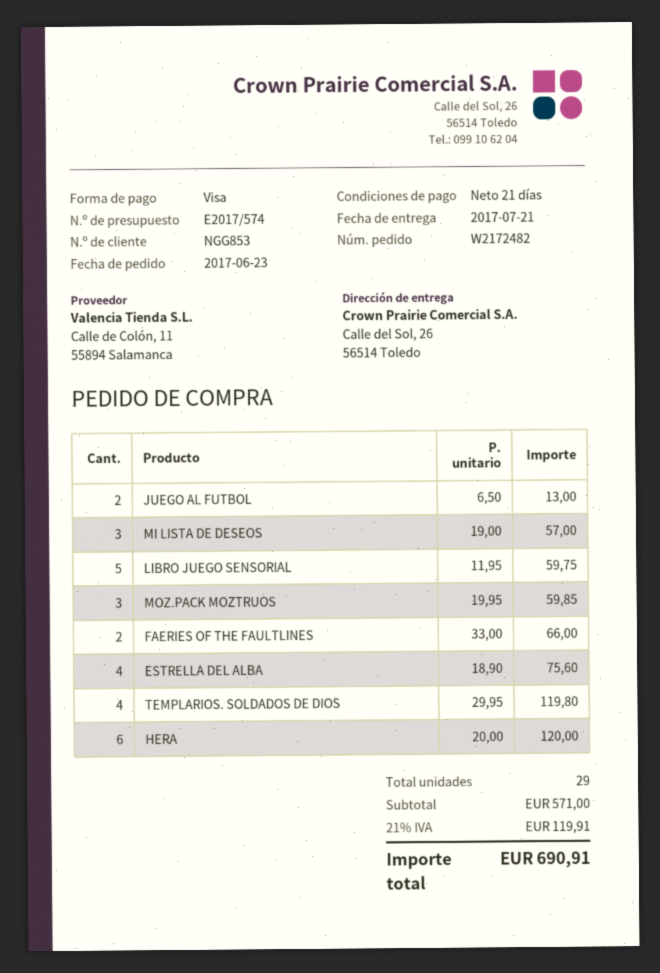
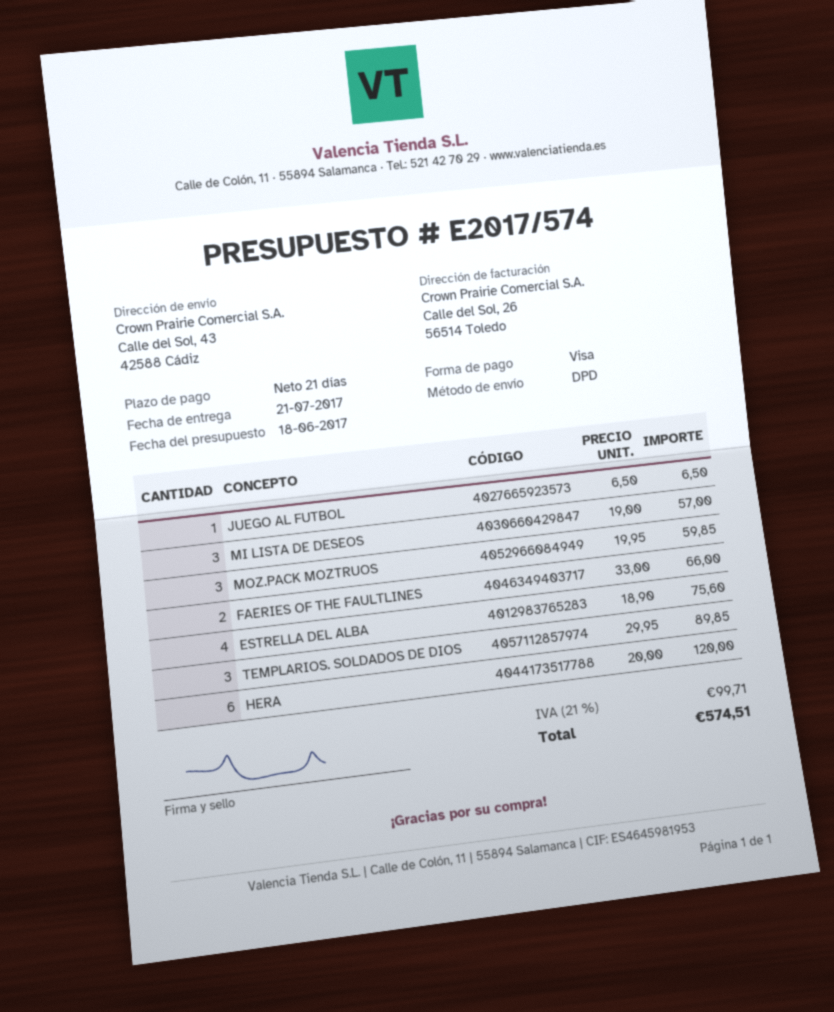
ship to: Calle del Sol, 26, 56514 Toledo -> Calle del Sol, 43, 42588 Cádiz
JUEGO AL FUTBOL: 2 x 6.50 = 13.00 -> 1 x 6.50 = 6.50
LIBRO JUEGO SENSORIAL: 5 x 11.95 = 59.75 -> none
TEMPLARIOS. SOLDADOS DE DIOS: 4 x 29.95 = 119.80 -> 3 x 29.95 = 89.85
tax: 21% = 119.91 -> 21% = 99.71
total: 690.91 -> 574.51

